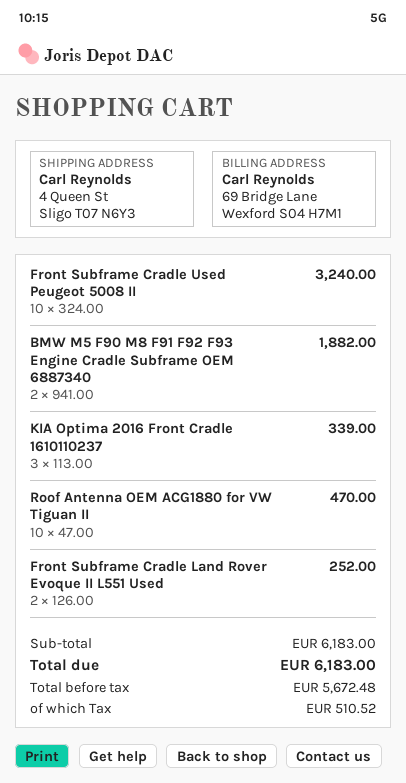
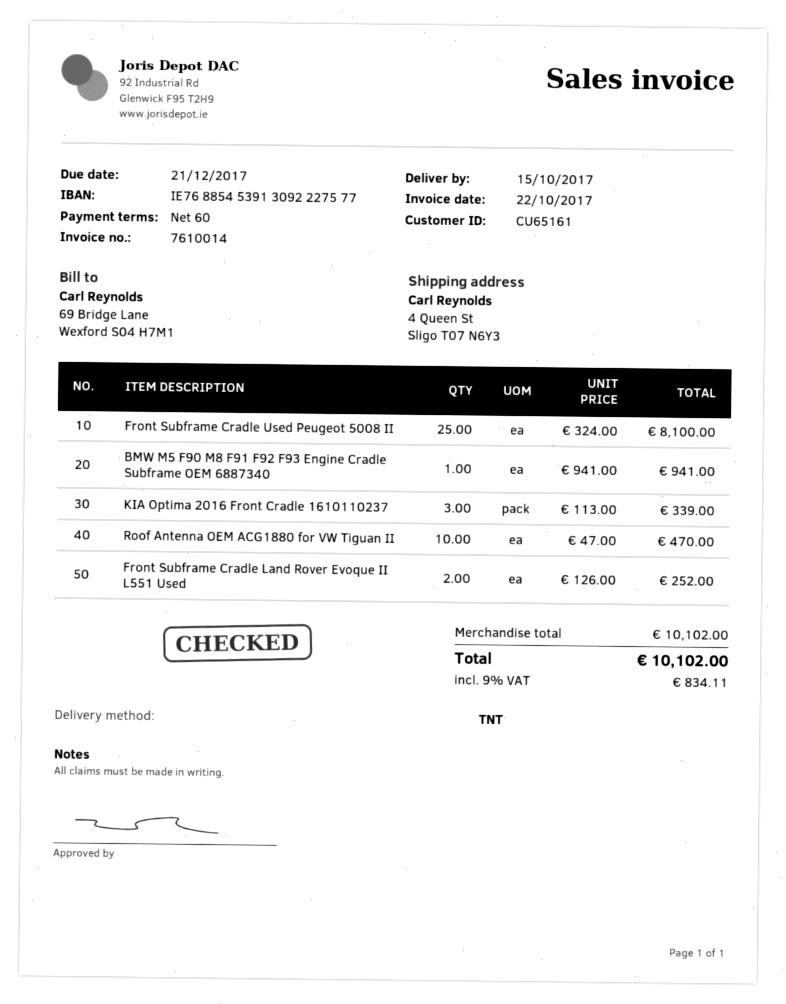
Front Subframe Cradle Used Peugeot 5008 II: 10 x 324.00 = 3240.00 -> 25 x 324.00 = 8100.00
BMW M5 F90 M8 F91 F92 F93 Engine Cradle Subframe OEM 6887340: 2 x 941.00 = 1882.00 -> 1 x 941.00 = 941.00
subtotal: 6183.00 -> 10102.00
tax: 510.52 -> 834.11
total: 6183.00 -> 10102.00

